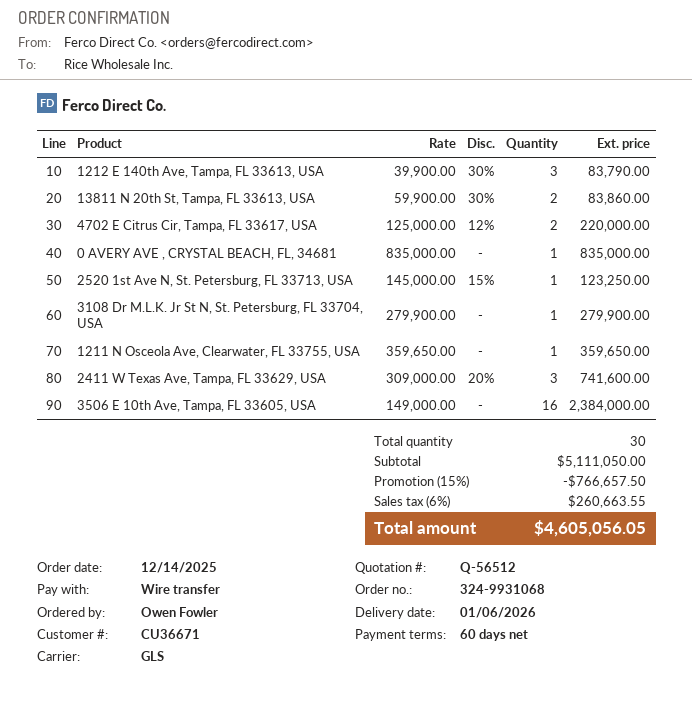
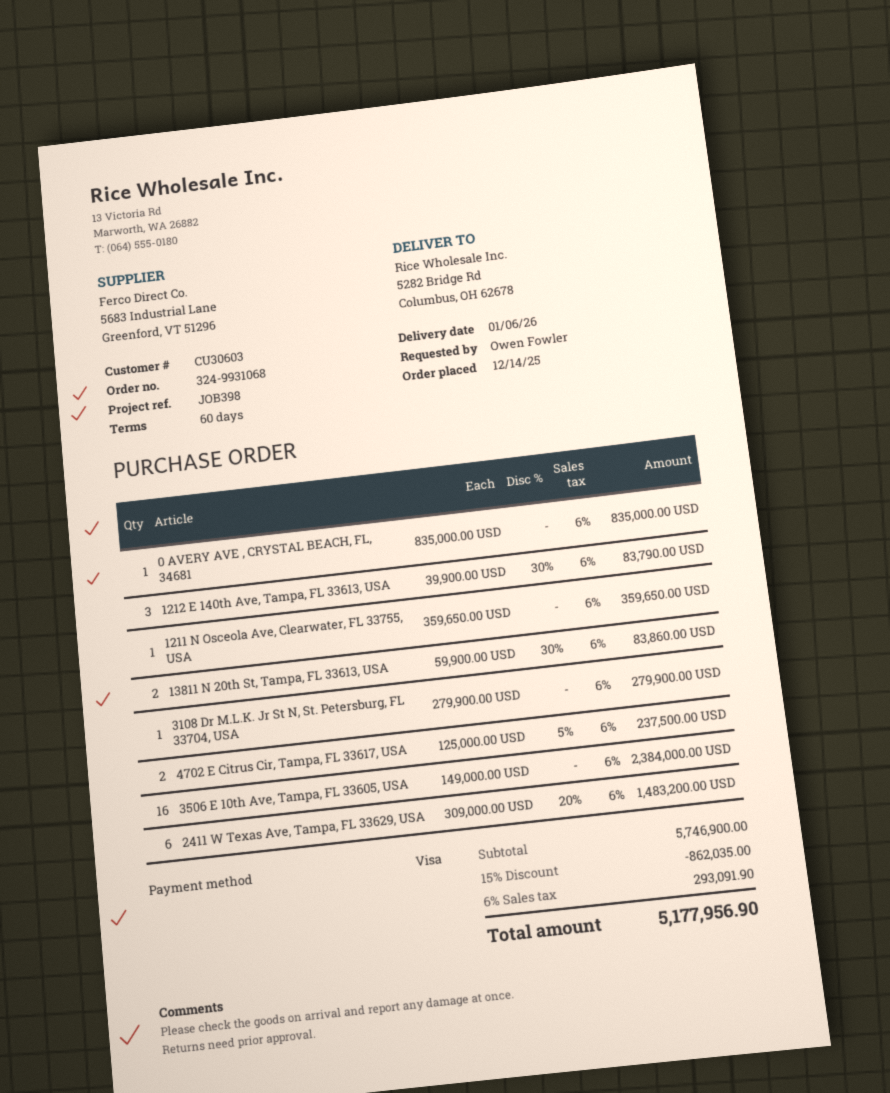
customer number: CU36671 -> CU30603
payment method: bank transfer -> Visa
4702 E Citrus Cir, Tampa, FL 33617, USA: 2 x 125000.00 - 12% = 220000.00 -> 2 x 125000.00 - 5% = 237500.00
2520 1st Ave N, St. Petersburg, FL 33713, USA: 1 x 145000.00 - 15% = 123250.00 -> none
2411 W Texas Ave, Tampa, FL 33629, USA: 3 x 309000.00 - 20% = 741600.00 -> 6 x 309000.00 - 20% = 1483200.00
subtotal: 5111050.00 -> 5746900.00
discount: 15% = 766657.50 -> 15% = 862035.00
tax: 6% = 260663.55 -> 6% = 293091.90
total: 4605056.05 -> 5177956.90

